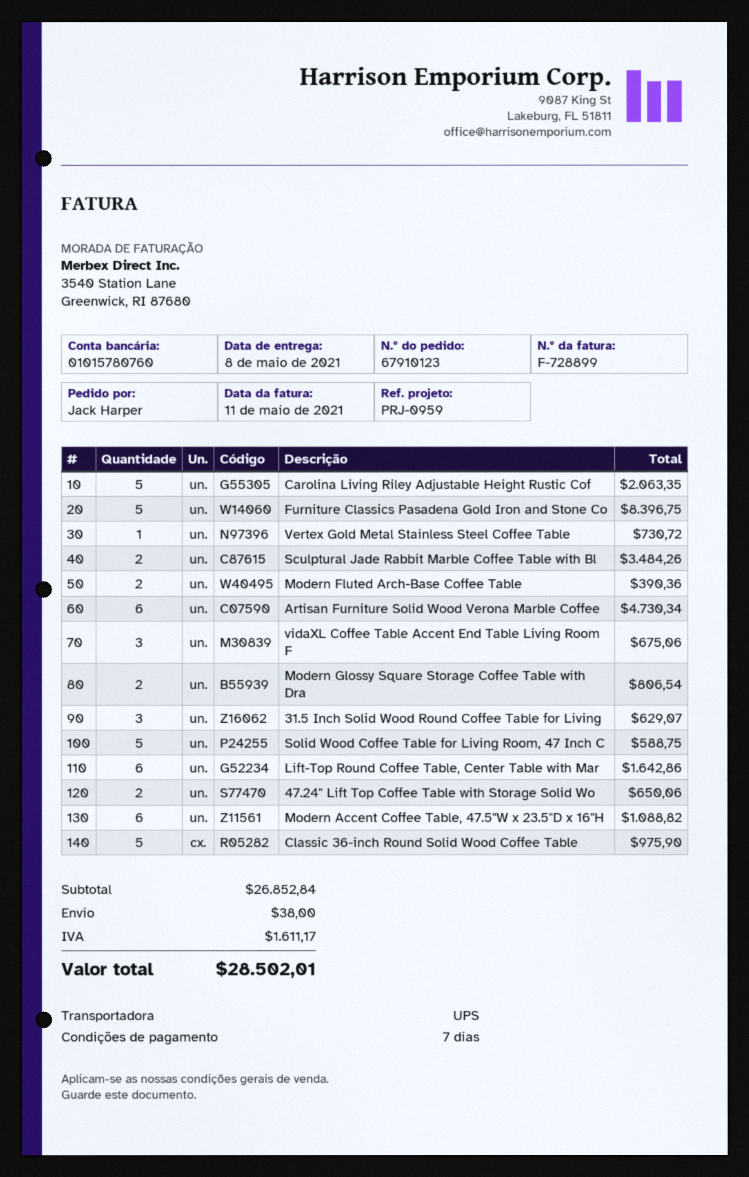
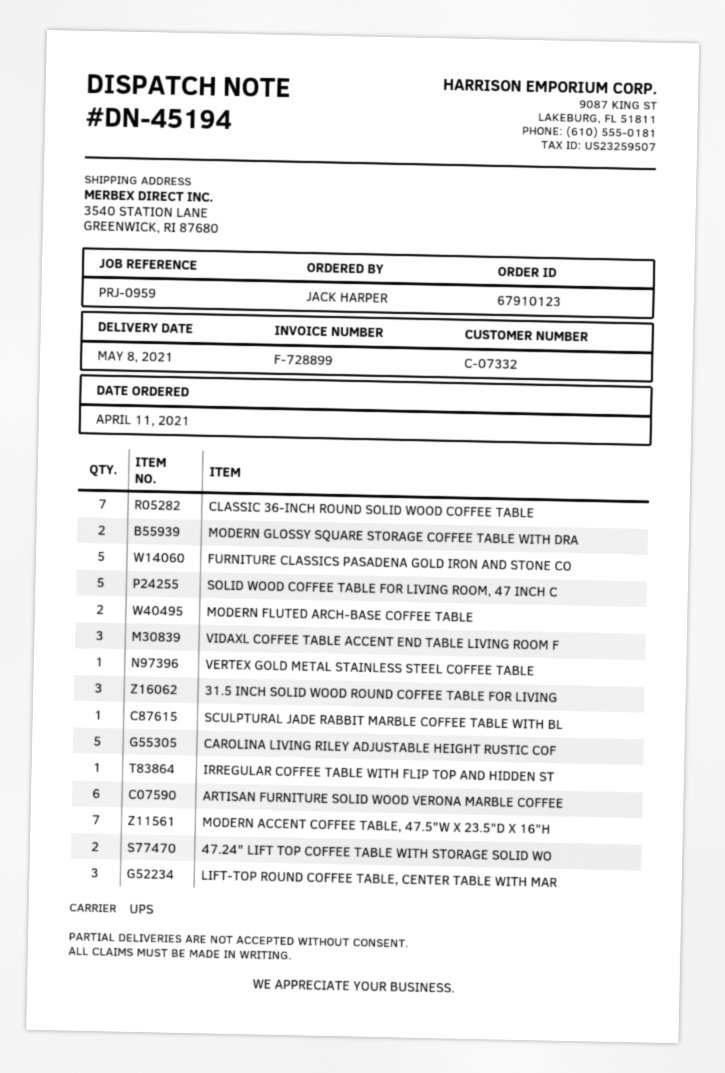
Sculptural Jade Rabbit Marble Coffee Table with Bl: 2 -> 1
Lift-Top Round Coffee Table, Center Table with Mar: 6 -> 3
Modern Accent Coffee Table, 47.5"W x 23.5"D x 16"H: 6 -> 7
Classic 36-inch Round Solid Wood Coffee Table: 5 -> 7
IRREGULAR COFFEE TABLE WITH FLIP TOP AND HIDDEN ST: none -> 1

